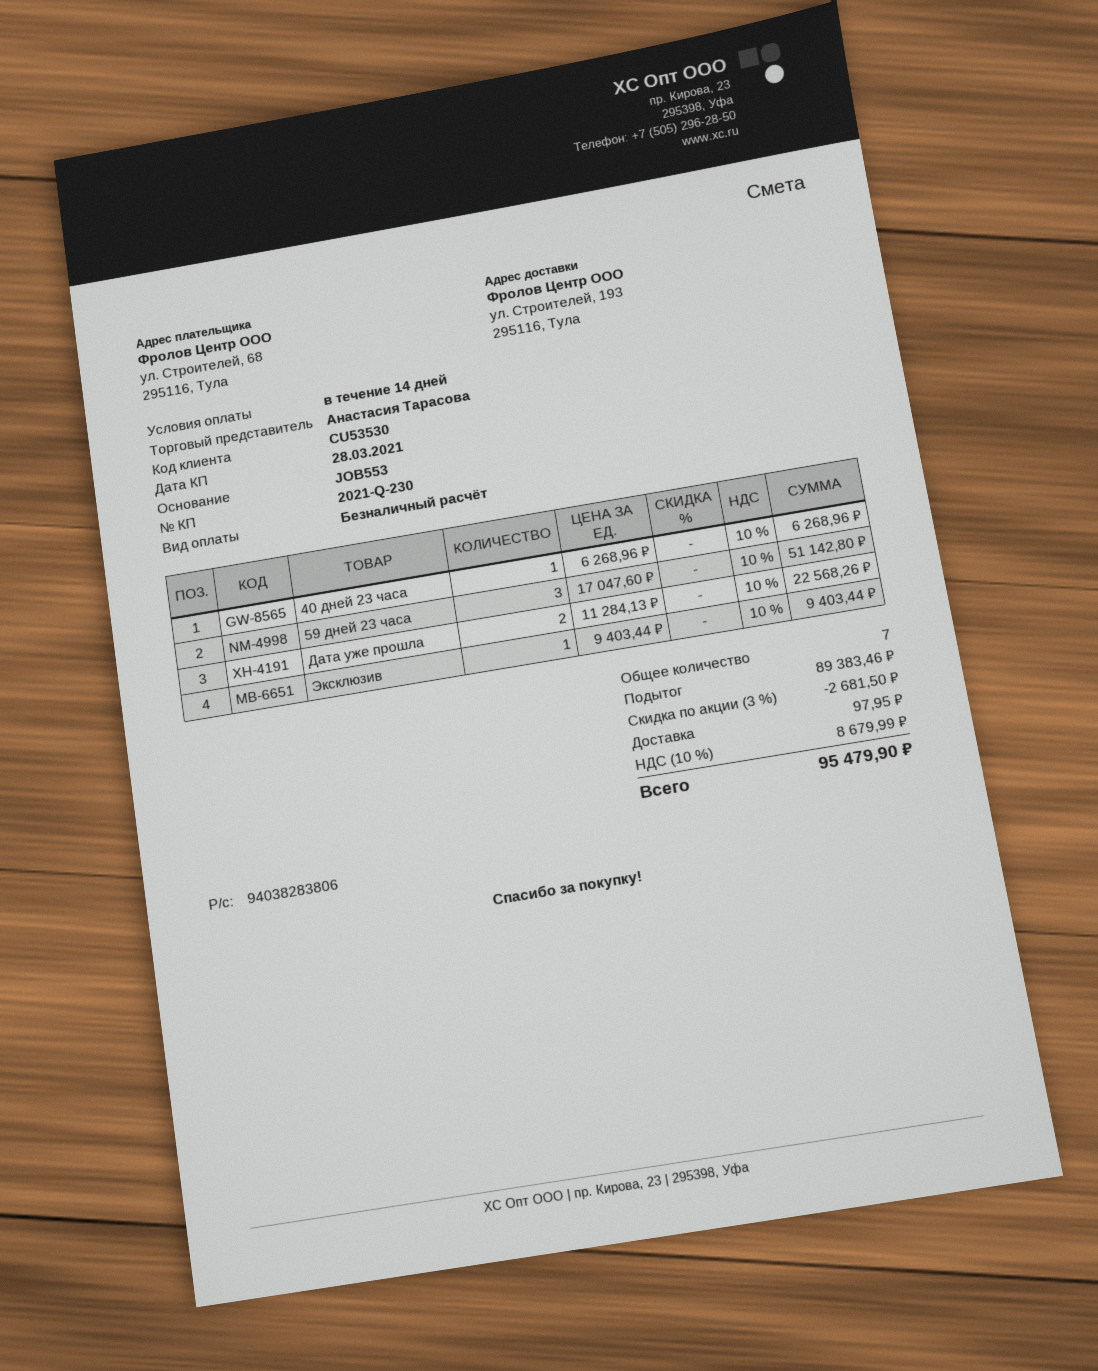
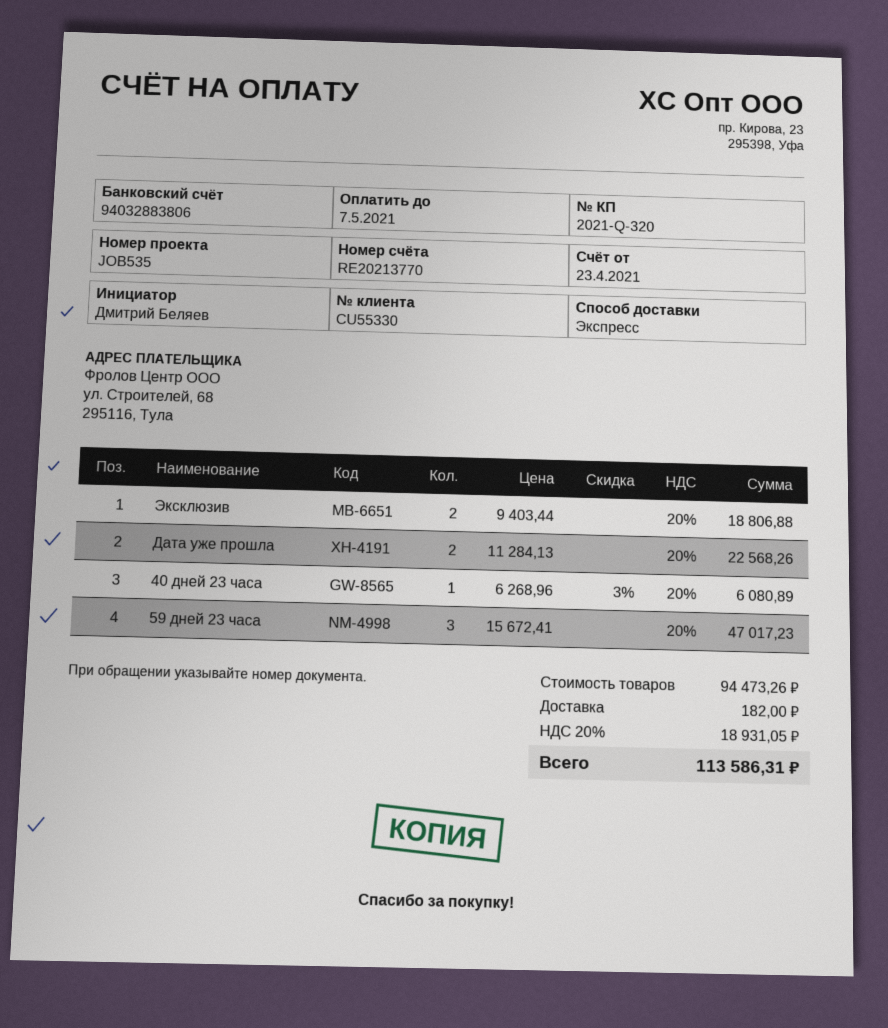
quote number: 2021-Q-230 -> 2021-Q-320
customer number: CU53530 -> CU55330
reference: JOB553 -> JOB535
bank account: 94038283806 -> 94032883806
40 дней 23 часа: 1 x 6268.96 = 6268.96 -> 1 x 6268.96 - 3% = 6080.89
59 дней 23 часа: 3 x 17047.60 = 51142.80 -> 3 x 15672.41 = 47017.23
Эксклюзив: 1 x 9403.44 = 9403.44 -> 2 x 9403.44 = 18806.88
subtotal: 89383.46 -> 94473.26
discount: 3% = 2681.50 -> none
shipping: 97.95 -> 182.00
tax: 10% = 8679.99 -> 20% = 18931.05
total: 95479.90 -> 113586.31

